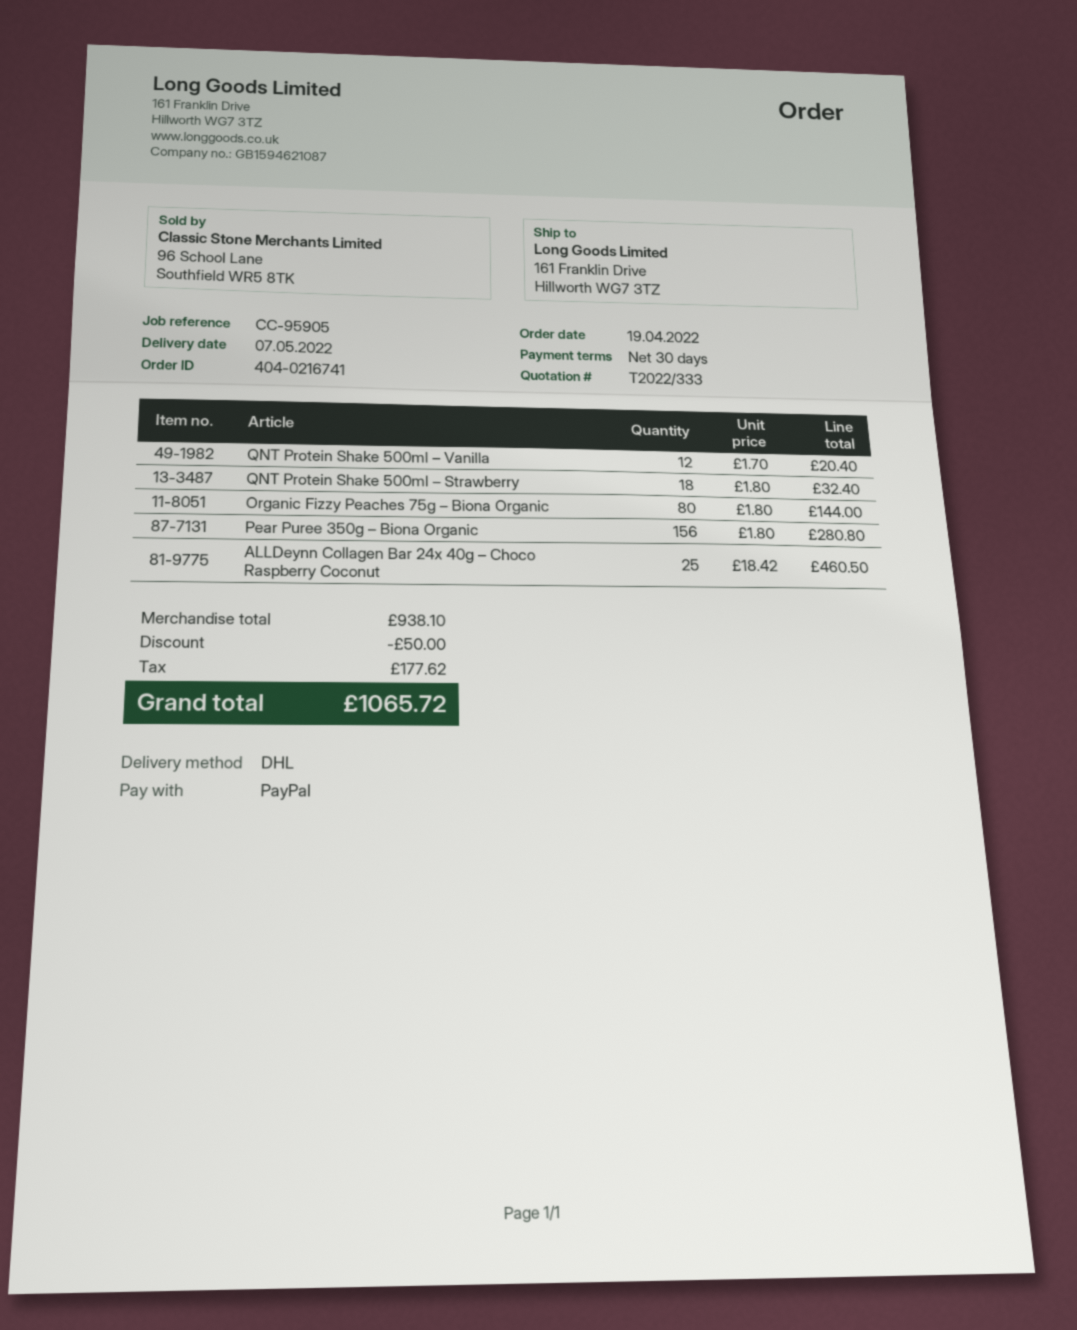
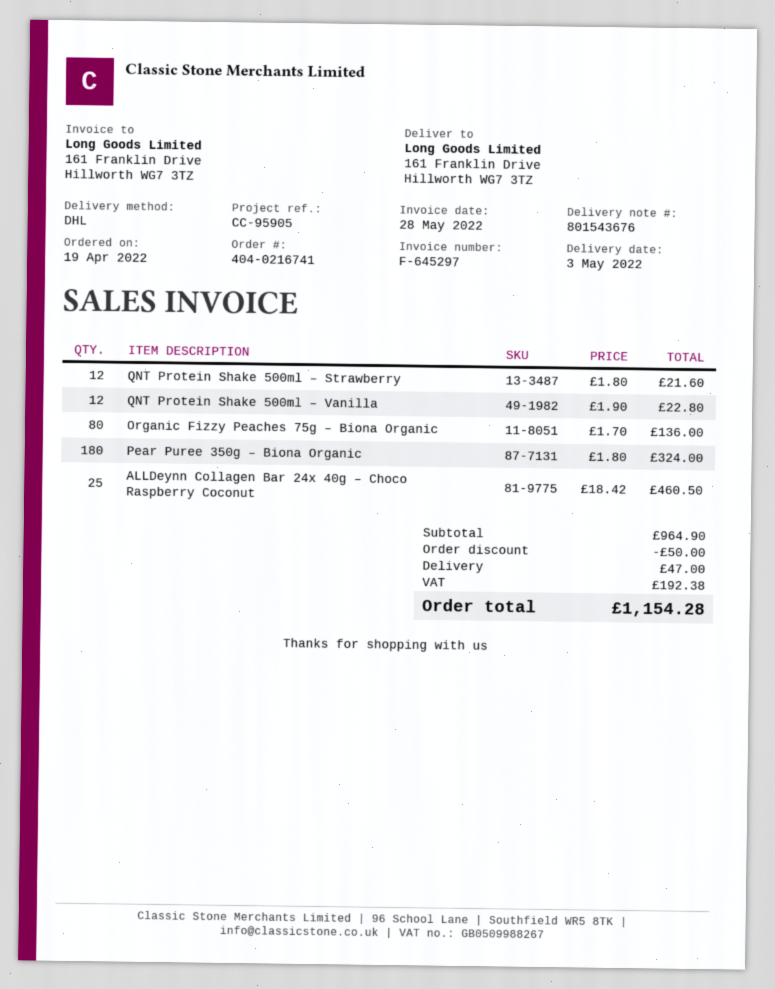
delivery date: 2022-05-07 -> 2022-05-03
QNT Protein Shake 500ml – Vanilla: 12 x 1.70 = 20.40 -> 12 x 1.90 = 22.80
QNT Protein Shake 500ml – Strawberry: 18 x 1.80 = 32.40 -> 12 x 1.80 = 21.60
Organic Fizzy Peaches 75g – Biona Organic: 80 x 1.80 = 144.00 -> 80 x 1.70 = 136.00
Pear Puree 350g – Biona Organic: 156 x 1.80 = 280.80 -> 180 x 1.80 = 324.00
subtotal: 938.10 -> 964.90
shipping: none -> 47.00
tax: 177.62 -> 192.38
total: 1065.72 -> 1154.28

